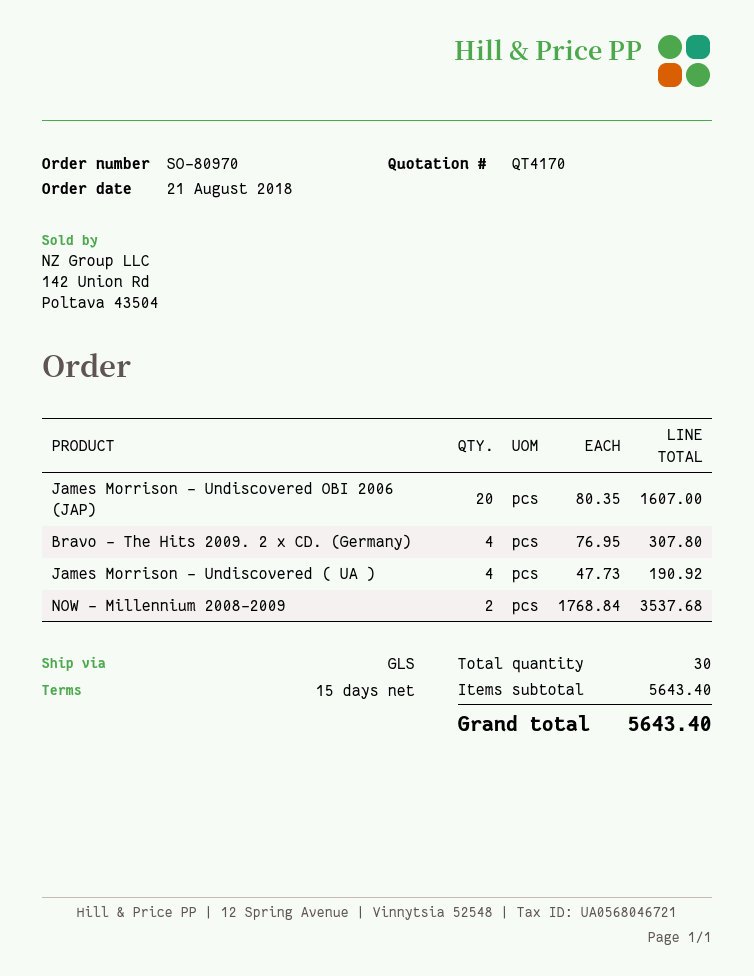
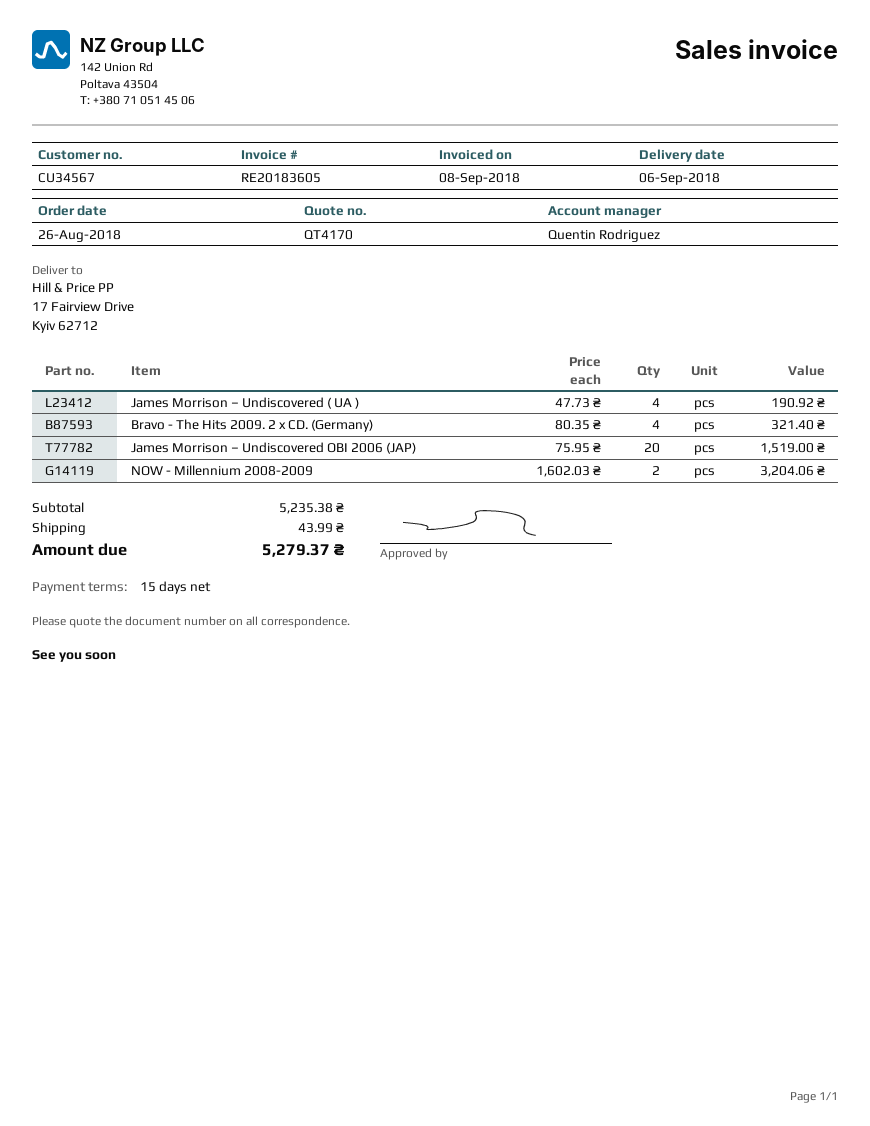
order date: 2018-08-21 -> 2018-08-26
James Morrison – Undiscovered OBI 2006 (JAP): 20 x 80.35 = 1607.00 -> 20 x 75.95 = 1519.00
Bravo - The Hits 2009. 2 x CD. (Germany): 4 x 76.95 = 307.80 -> 4 x 80.35 = 321.40
NOW - Millennium 2008-2009: 2 x 1768.84 = 3537.68 -> 2 x 1602.03 = 3204.06
subtotal: 5643.40 -> 5235.38
shipping: none -> 43.99
total: 5643.40 -> 5279.37

